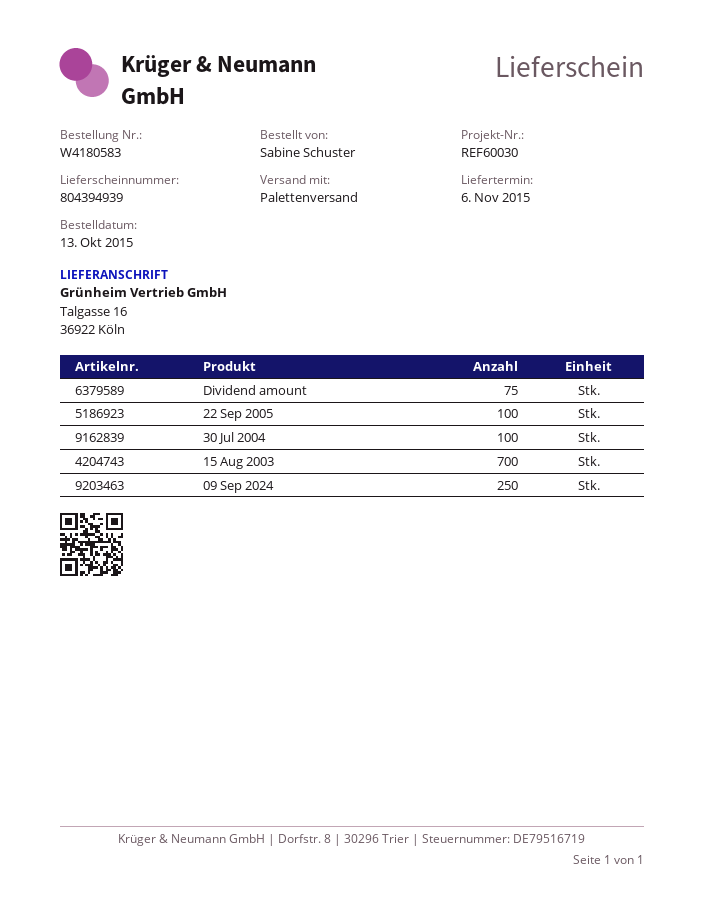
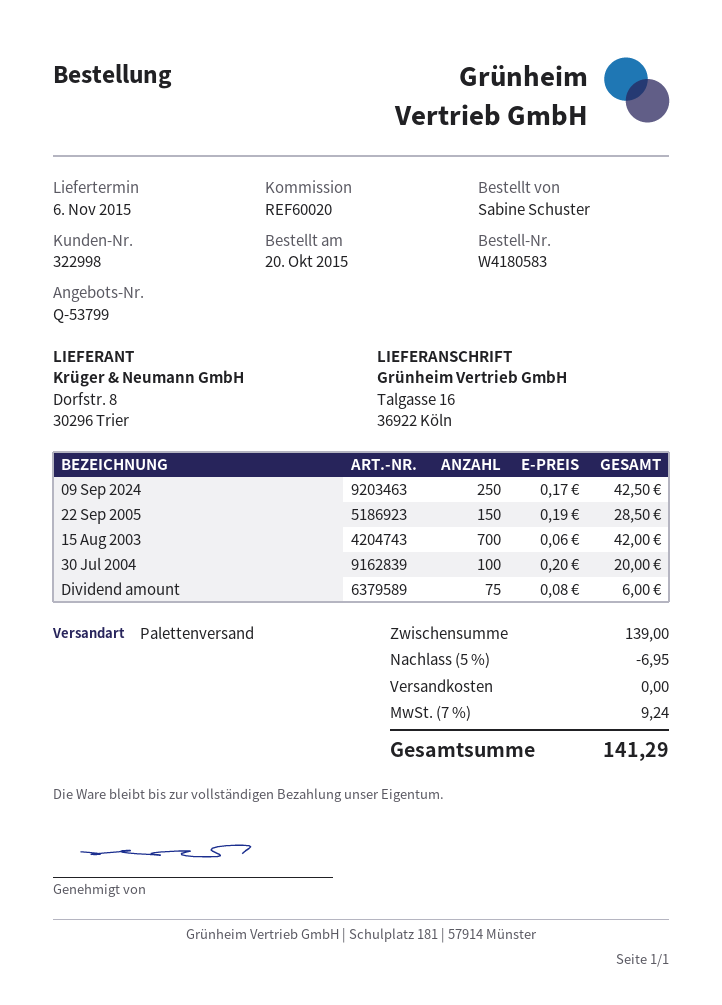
order date: 2015-10-13 -> 2015-10-20
reference: REF60030 -> REF60020
22 Sep 2005: 100 -> 150

